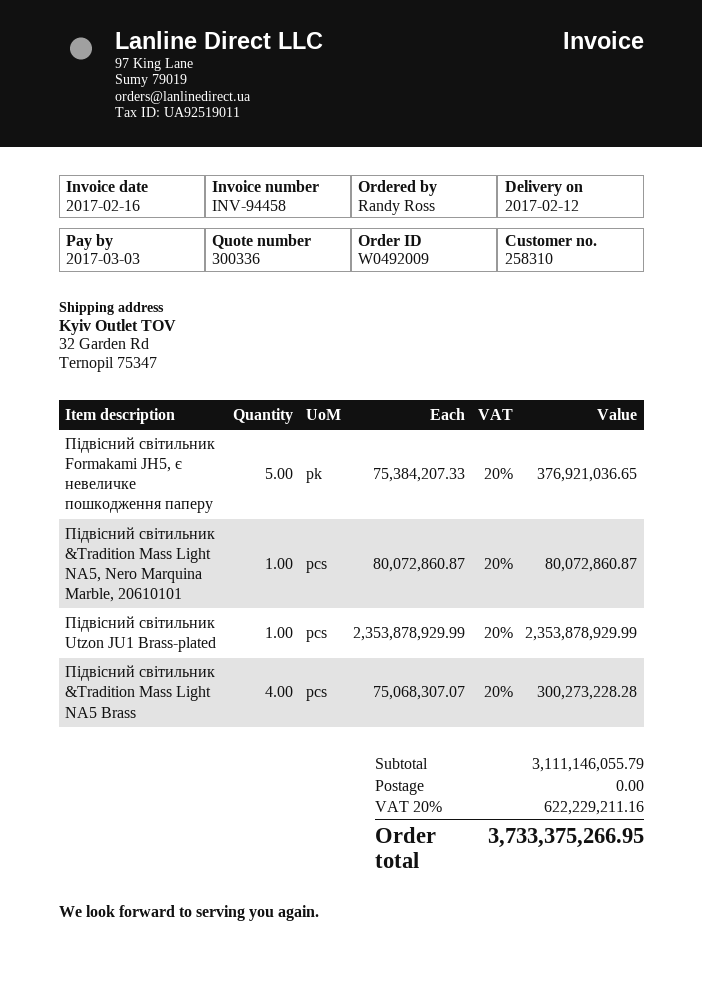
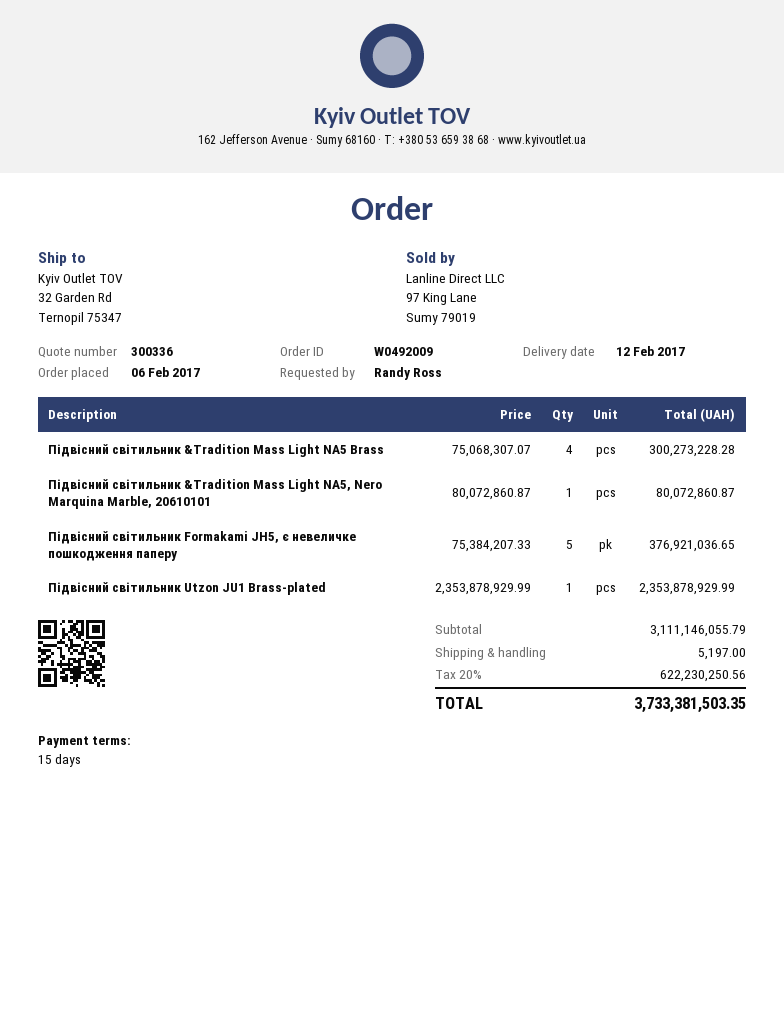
shipping: 0.00 -> 5197.00
tax: 20% = 622229211.16 -> 20% = 622230250.56
total: 3733375266.95 -> 3733381503.35

